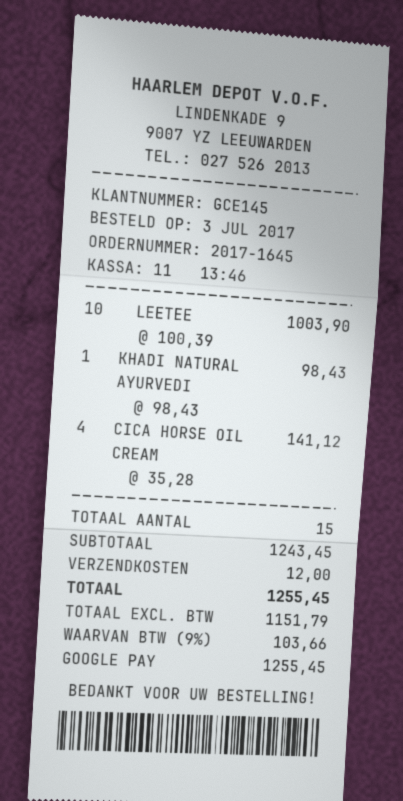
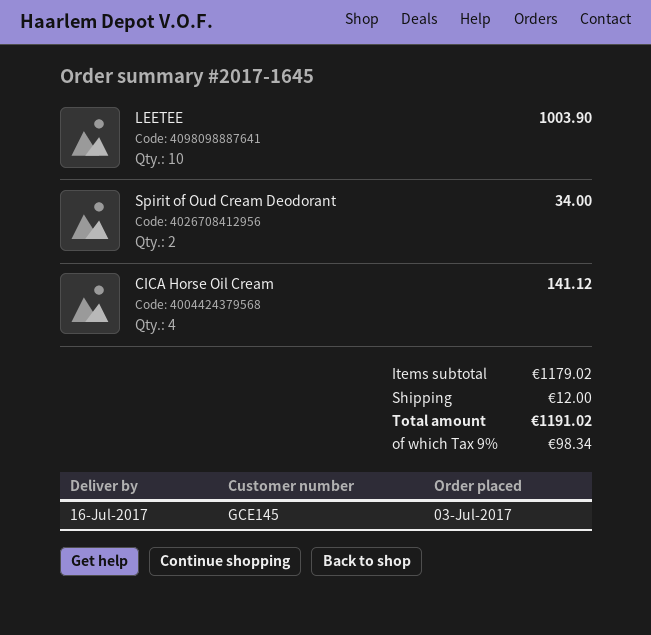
KHADI NATURAL AYURVEDI: 1 for 98.43 -> none
Spirit of Oud Cream Deodorant: none -> 2 for 34.00
subtotal: 1243.45 -> 1179.02
tax: 9% = 103.66 -> 9% = 98.34
total: 1255.45 -> 1191.02

